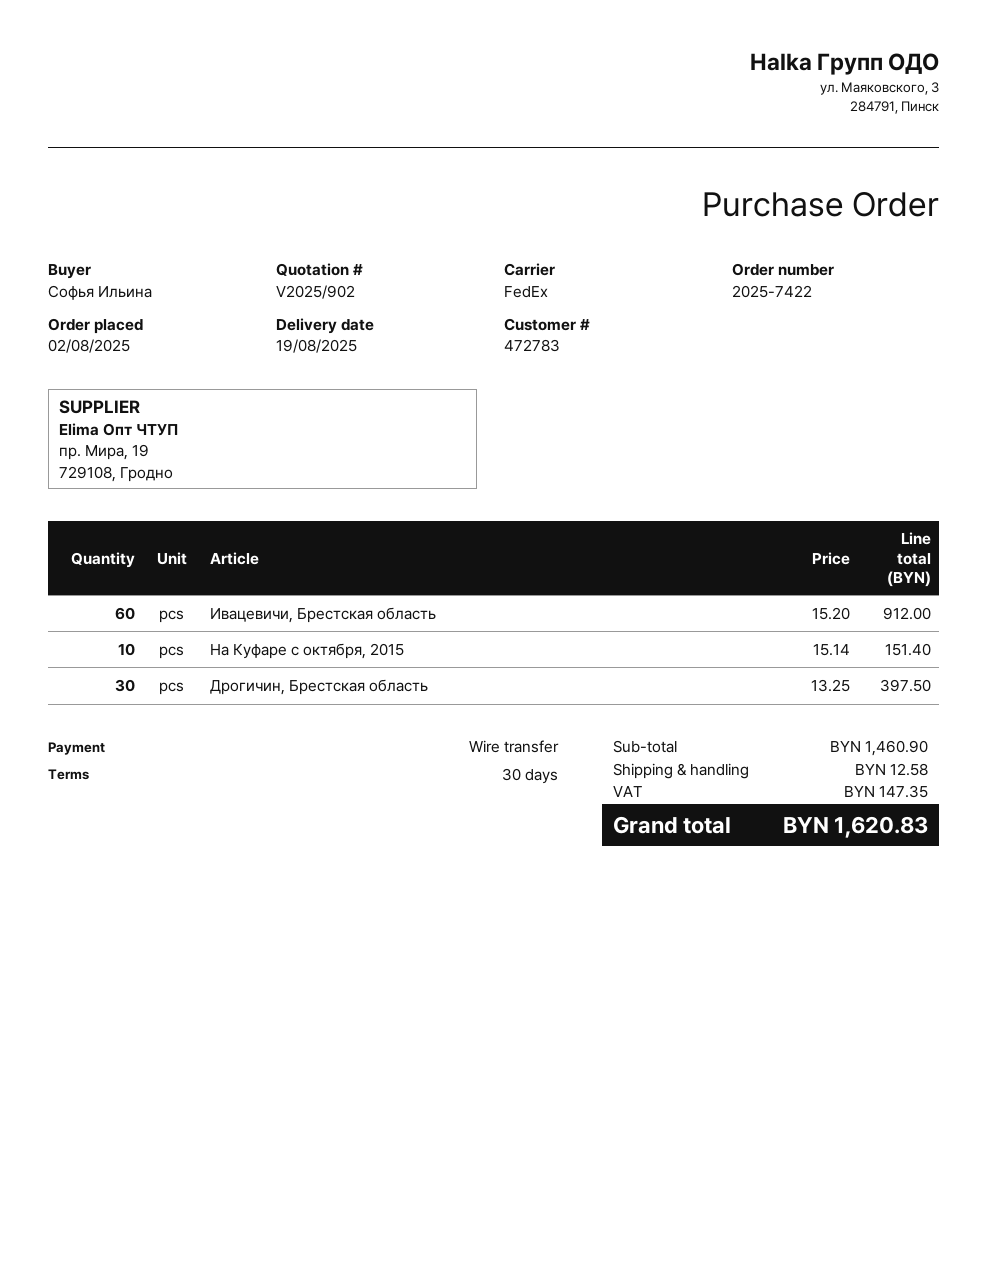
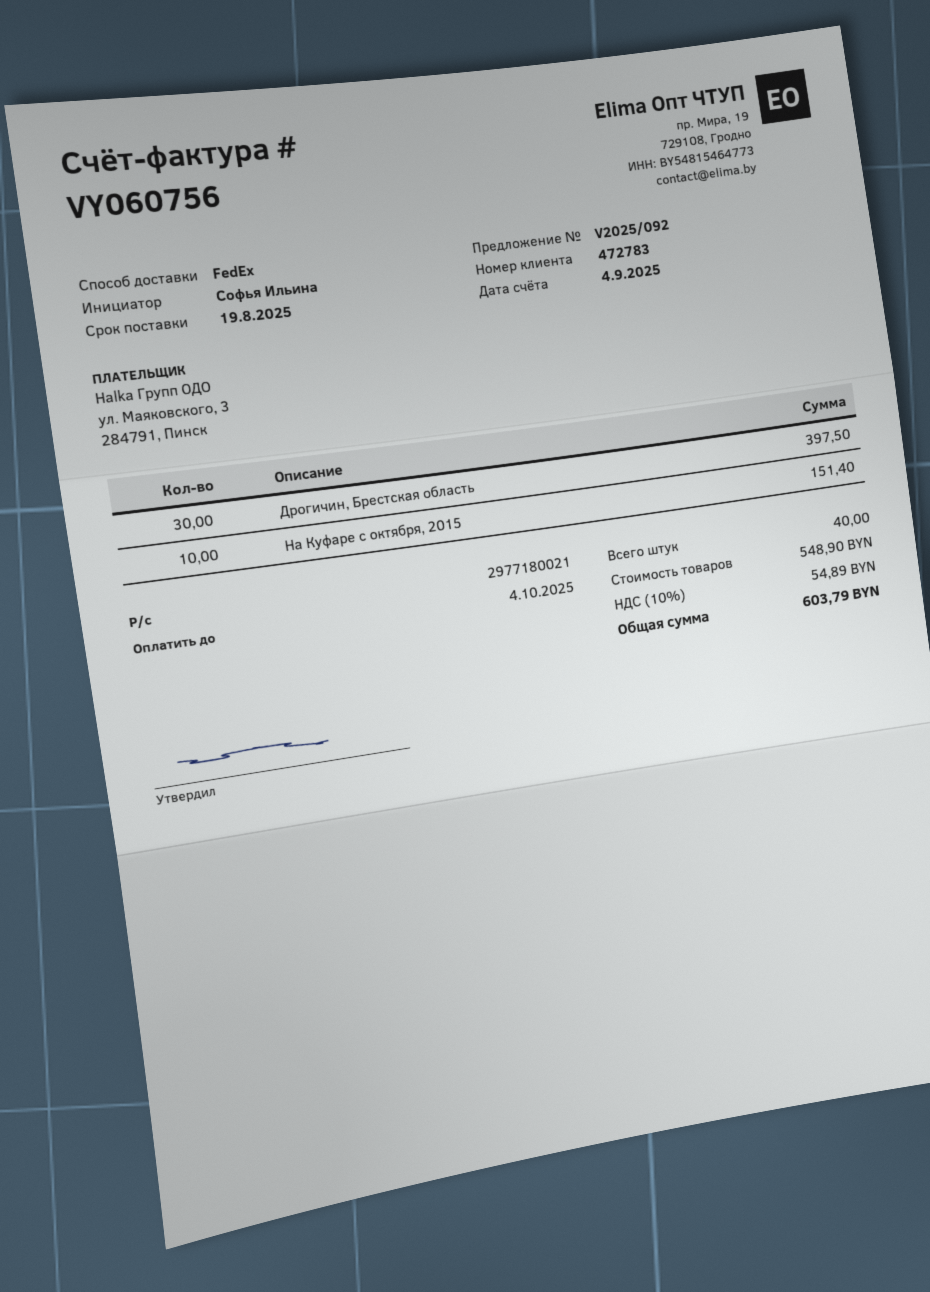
quote number: V2025/902 -> V2025/092
Ивацевичи, Брестская область: 60 for 912.00 -> none
subtotal: 1460.90 -> 548.90
shipping: 12.58 -> none
tax: 147.35 -> 54.89
total: 1620.83 -> 603.79

